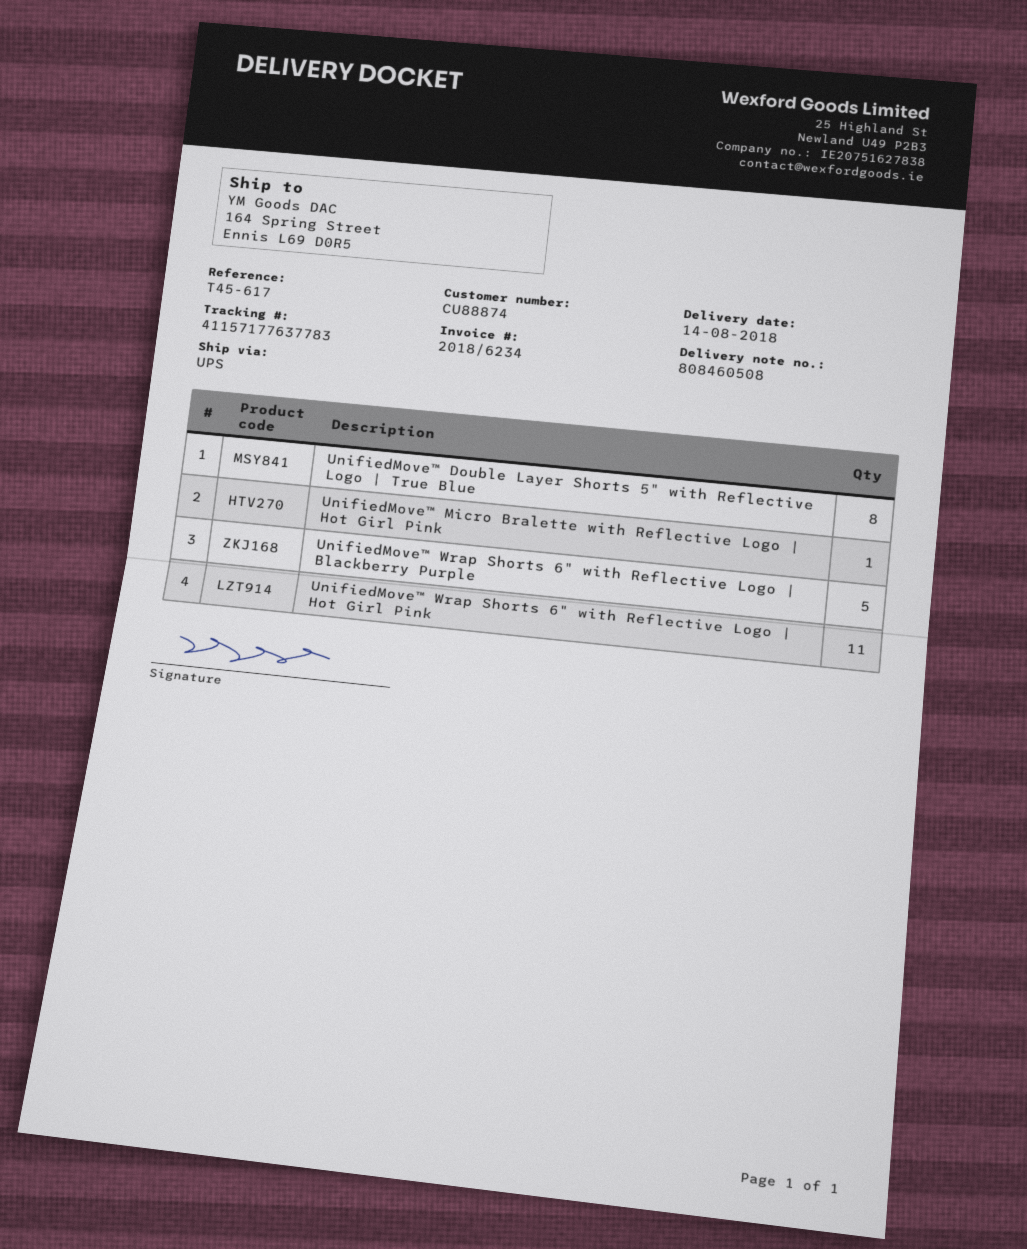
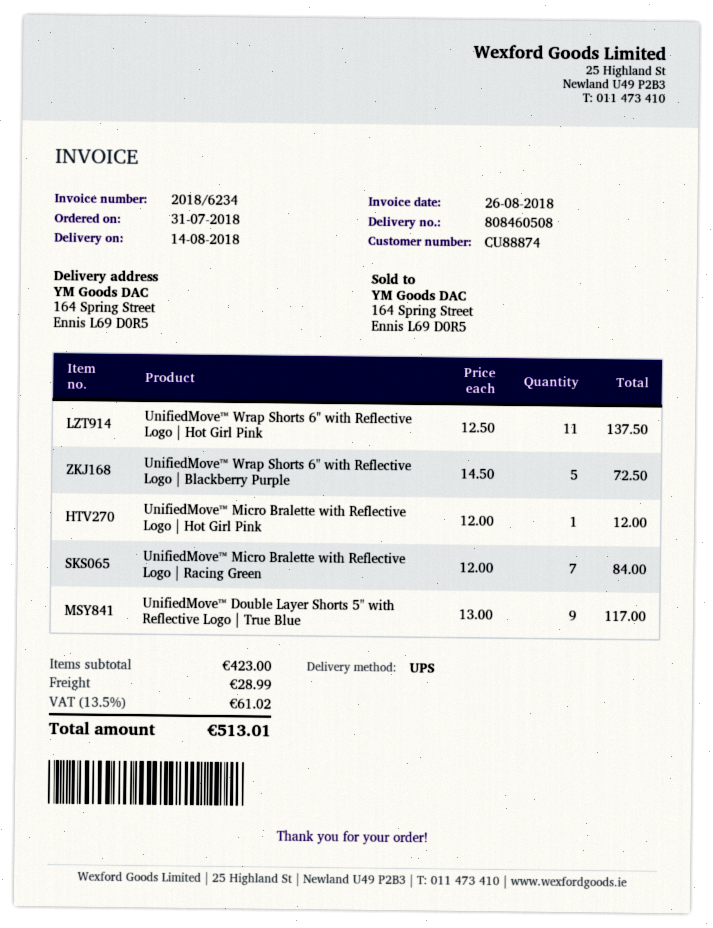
UnifiedMove™ Double Layer Shorts 5" with Reflective Logo | True Blue: 8 -> 9
UnifiedMove™ Micro Bralette with Reflective Logo | Racing Green: none -> 7

